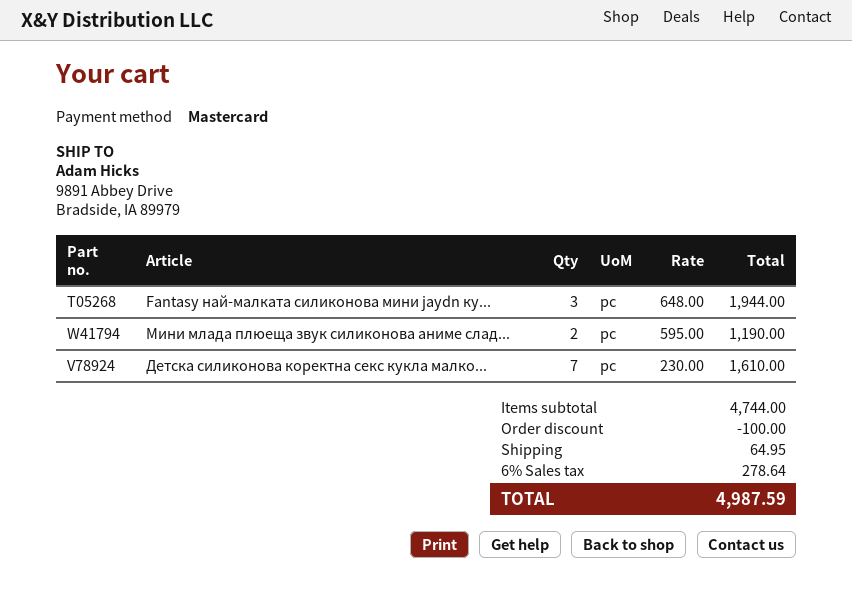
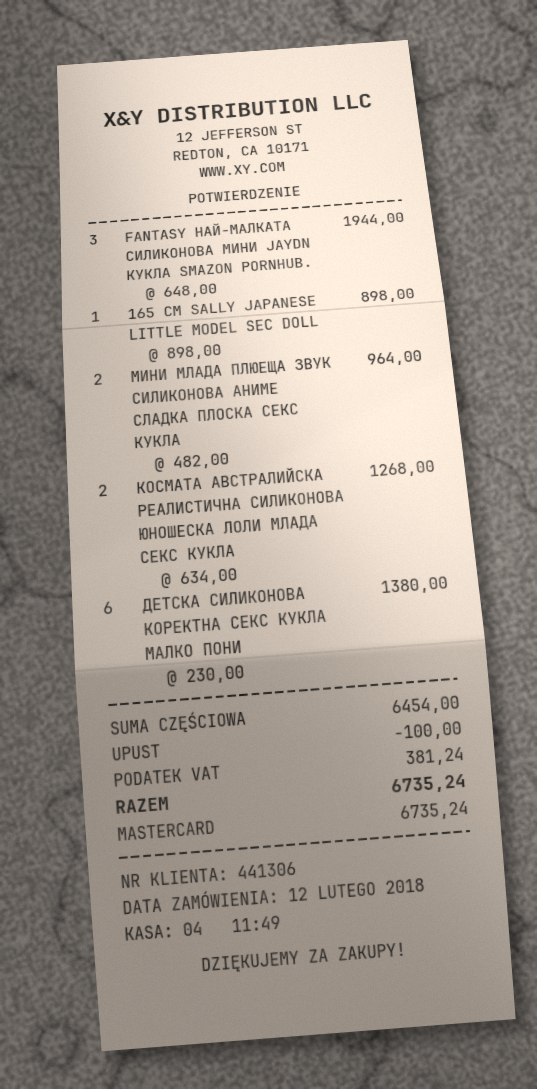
Мини млада плюеща звук силиконова аниме слад...: 2 x 595.00 = 1190.00 -> 2 x 482.00 = 964.00
Детска силиконова коректна секс кукла малко...: 7 x 230.00 = 1610.00 -> 6 x 230.00 = 1380.00
165 CM SALLY JAPANESE LITTLE MODEL SEC DOLL: none -> 1 x 898.00 = 898.00
КОСМАТА АВСТРАЛИЙСКА РЕАЛИСТИЧНА СИЛИКОНОВА ЮНОШЕСКА ЛОЛИ МЛАДА СЕКС КУКЛА: none -> 2 x 634.00 = 1268.00
subtotal: 4744.00 -> 6454.00
shipping: 64.95 -> none
tax: 278.64 -> 381.24
total: 4987.59 -> 6735.24

